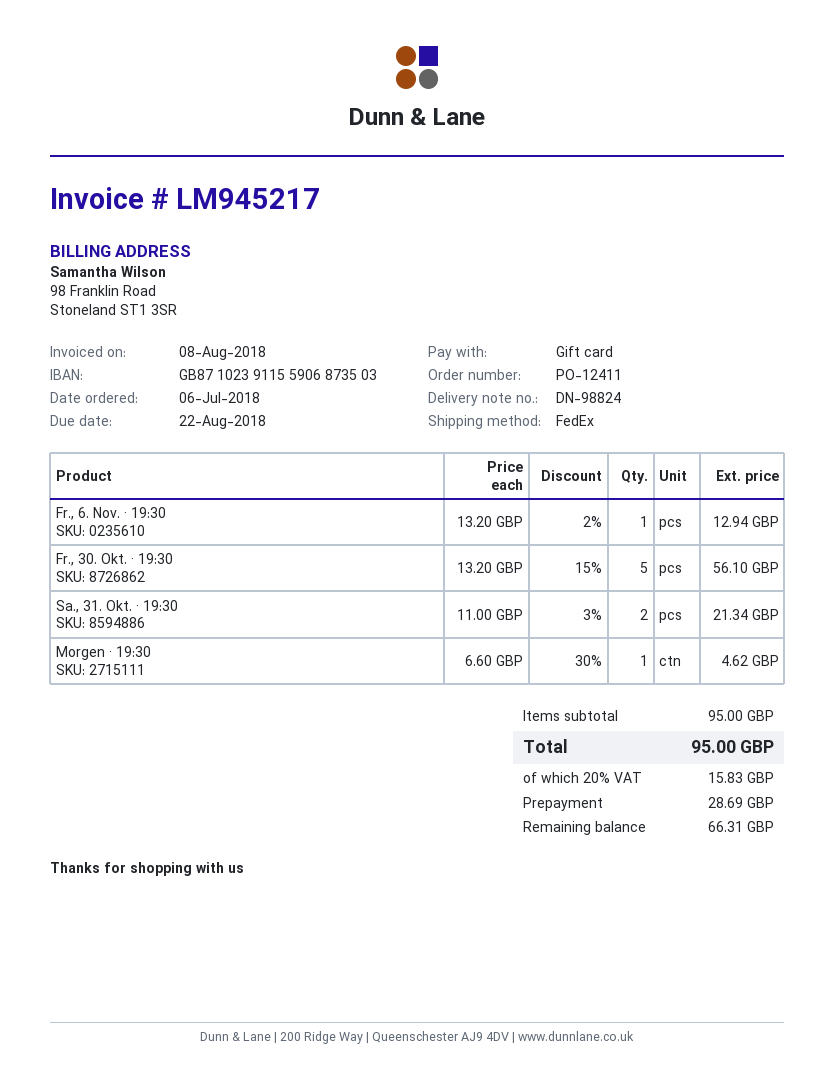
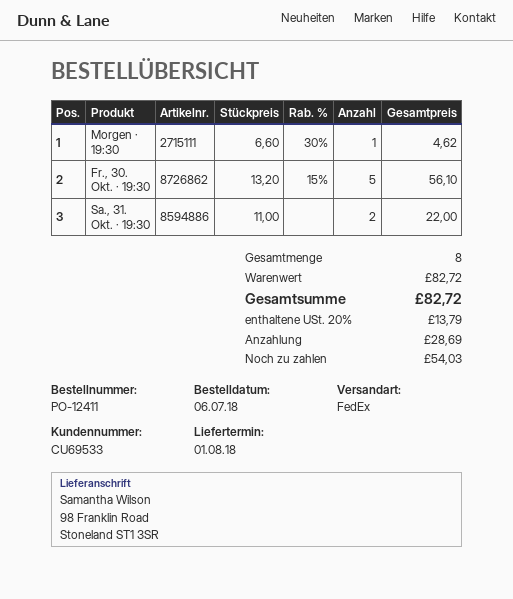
Fr., 6. Nov. · 19:30: 1 x 13.20 - 2% = 12.94 -> none
Sa., 31. Okt. · 19:30: 2 x 11.00 - 3% = 21.34 -> 2 x 11.00 = 22.00
subtotal: 95.00 -> 82.72
tax: 20% = 15.83 -> 20% = 13.79
total: 95.00 -> 82.72
balance: 66.31 -> 54.03

